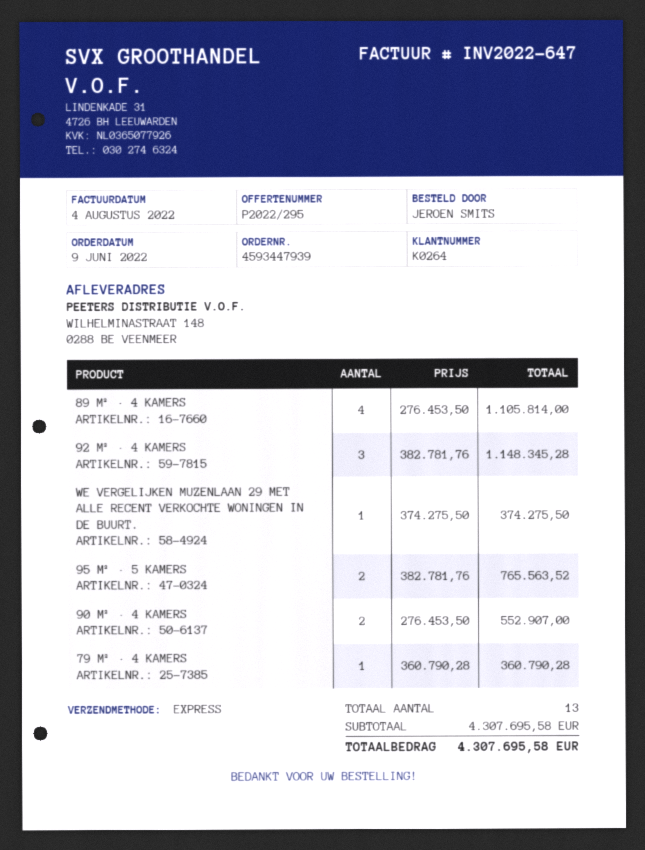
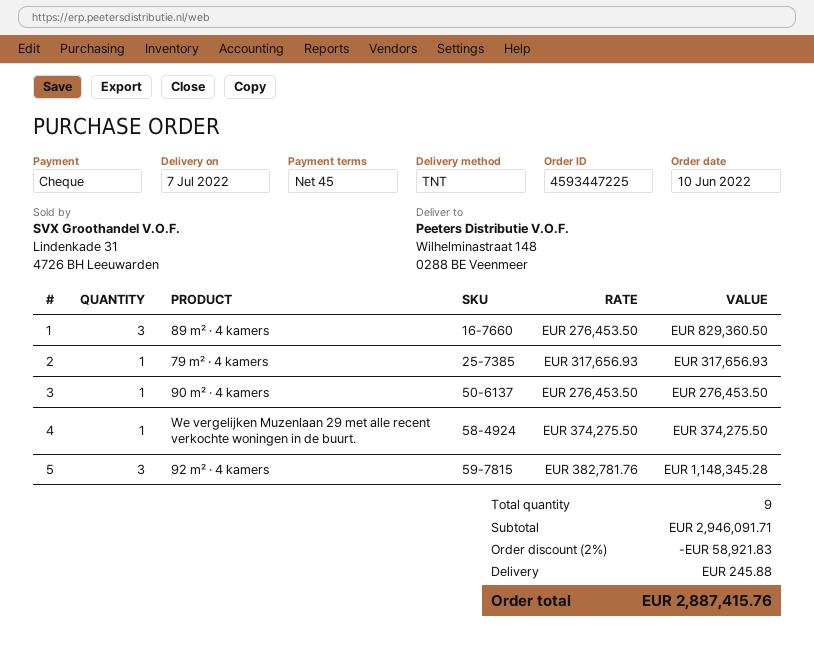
order number: 4593447939 -> 4593447225
order date: 2022-06-09 -> 2022-06-10
shipping method: express -> TNT
89 M² · 4 KAMERS: 4 x 276453.50 = 1105814.00 -> 3 x 276453.50 = 829360.50
95 M² · 5 KAMERS: 2 x 382781.76 = 765563.52 -> none
90 M² · 4 KAMERS: 2 x 276453.50 = 552907.00 -> 1 x 276453.50 = 276453.50
79 M² · 4 KAMERS: 1 x 360790.28 = 360790.28 -> 1 x 317656.93 = 317656.93
total quantity: 13 -> 9
subtotal: 4307695.58 -> 2946091.71
discount: none -> 2% = 58921.83
shipping: none -> 245.88
total: 4307695.58 -> 2887415.76

